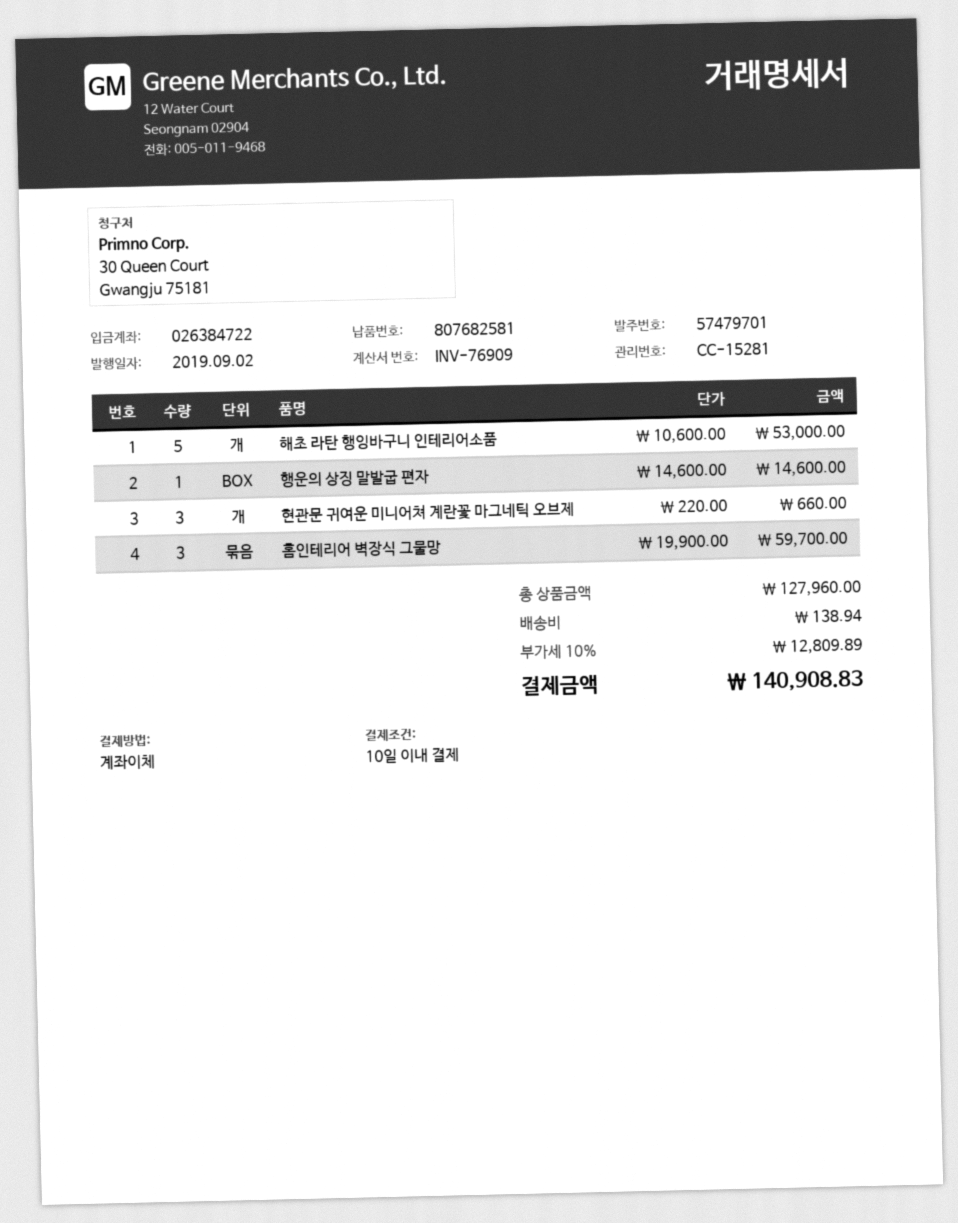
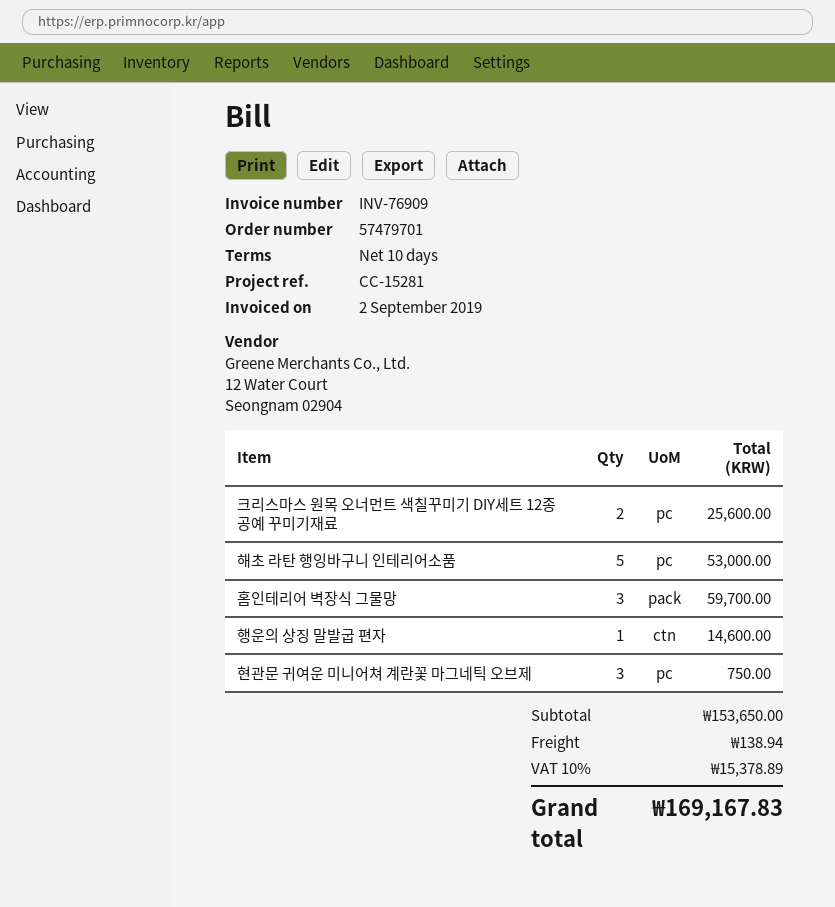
현관문 귀여운 미니어쳐 계란꽃 마그네틱 오브제: 3 for 660.00 -> 3 for 750.00
크리스마스 원목 오너먼트 색칠꾸미기 DIY세트 12종 공예 꾸미기재료: none -> 2 for 25600.00
subtotal: 127960.00 -> 153650.00
tax: 10% = 12809.89 -> 10% = 15378.89
total: 140908.83 -> 169167.83

